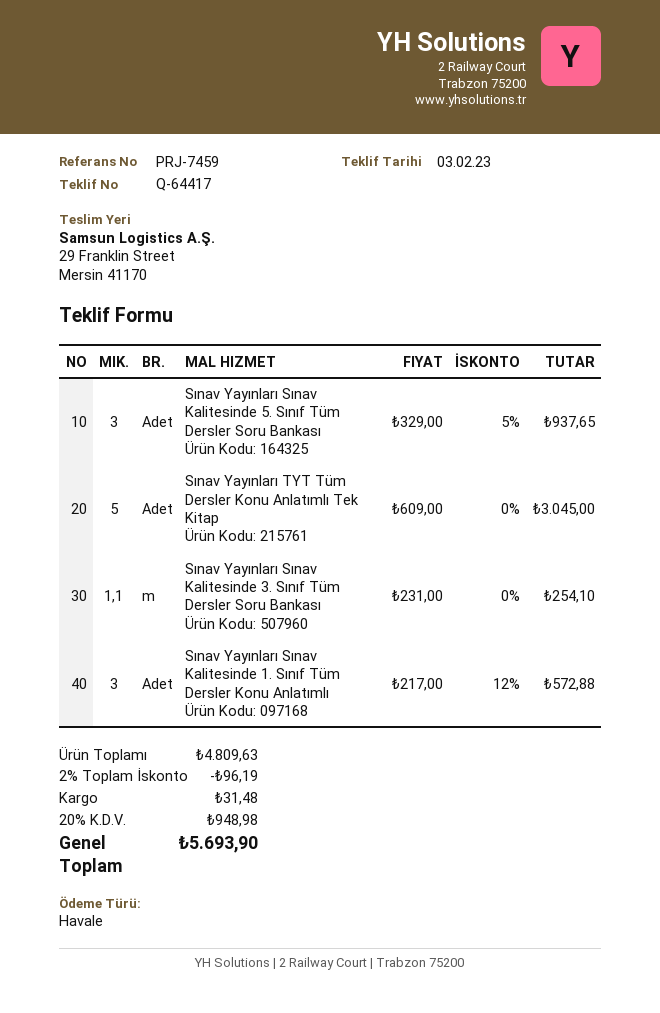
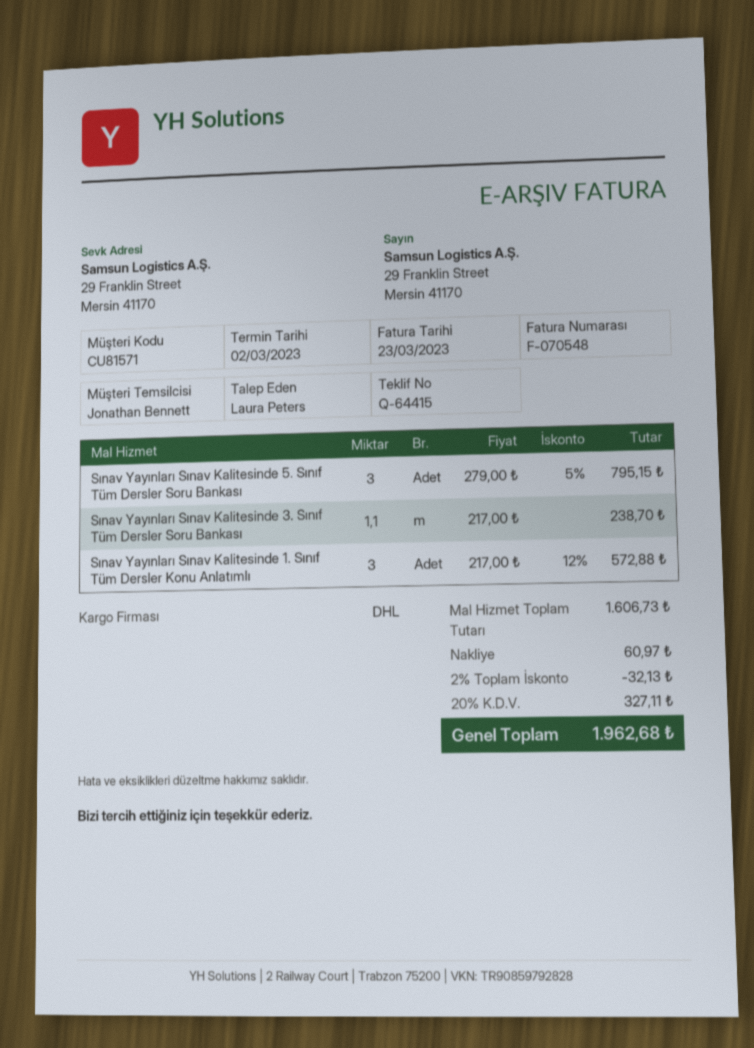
quote number: Q-64417 -> Q-64415
Sınav Yayınları Sınav Kalitesinde 5. Sınıf Tüm Dersler Soru Bankası: 3 x 329.00 - 5% = 937.65 -> 3 x 279.00 - 5% = 795.15
Sınav Yayınları TYT Tüm Dersler Konu Anlatımlı Tek Kitap: 5 x 609.00 = 3045.00 -> none
Sınav Yayınları Sınav Kalitesinde 3. Sınıf Tüm Dersler Soru Bankası: 1.1 x 231.00 = 254.10 -> 1.1 x 217.00 = 238.70
subtotal: 4809.63 -> 1606.73
discount: 2% = 96.19 -> 2% = 32.13
shipping: 31.48 -> 60.97
tax: 20% = 948.98 -> 20% = 327.11
total: 5693.90 -> 1962.68

